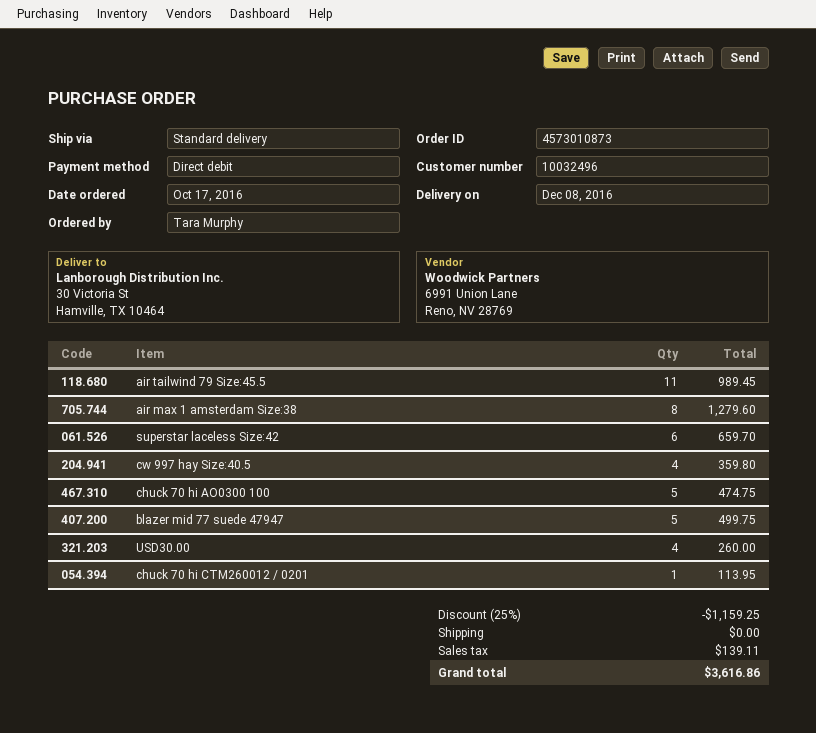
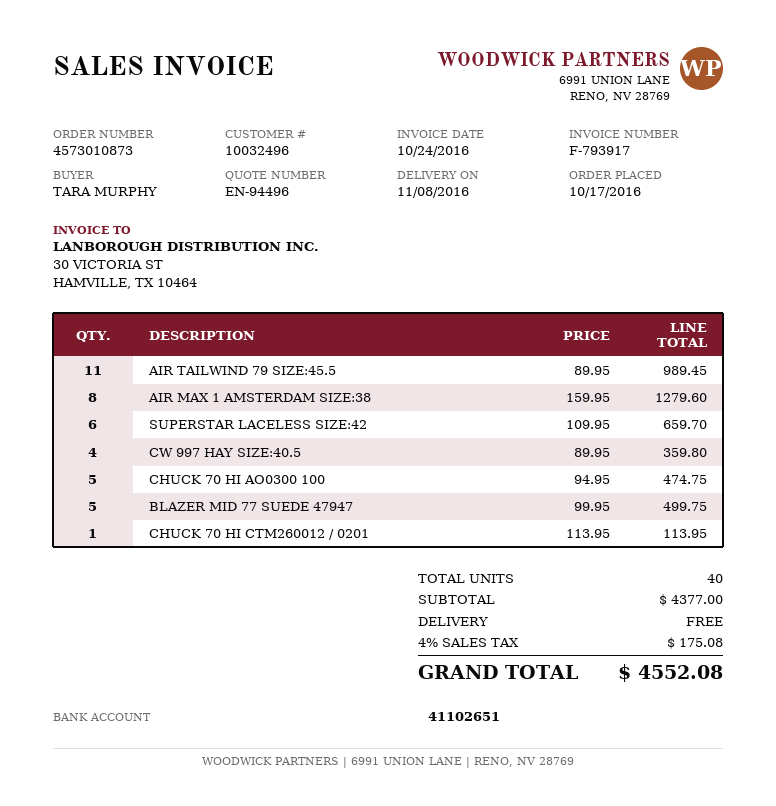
delivery date: 2016-12-08 -> 2016-11-08
USD30.00: 4 for 260.00 -> none
discount: 25% = 1159.25 -> none
tax: 139.11 -> 175.08
total: 3616.86 -> 4552.08

